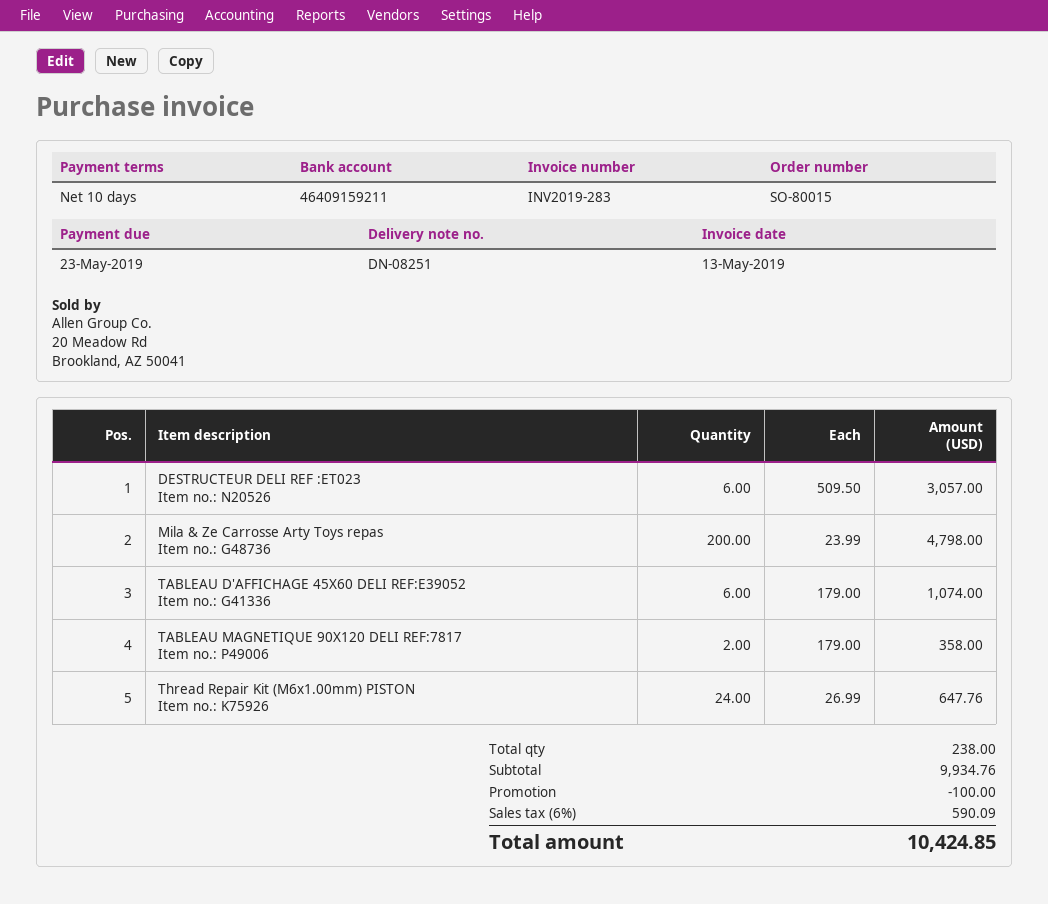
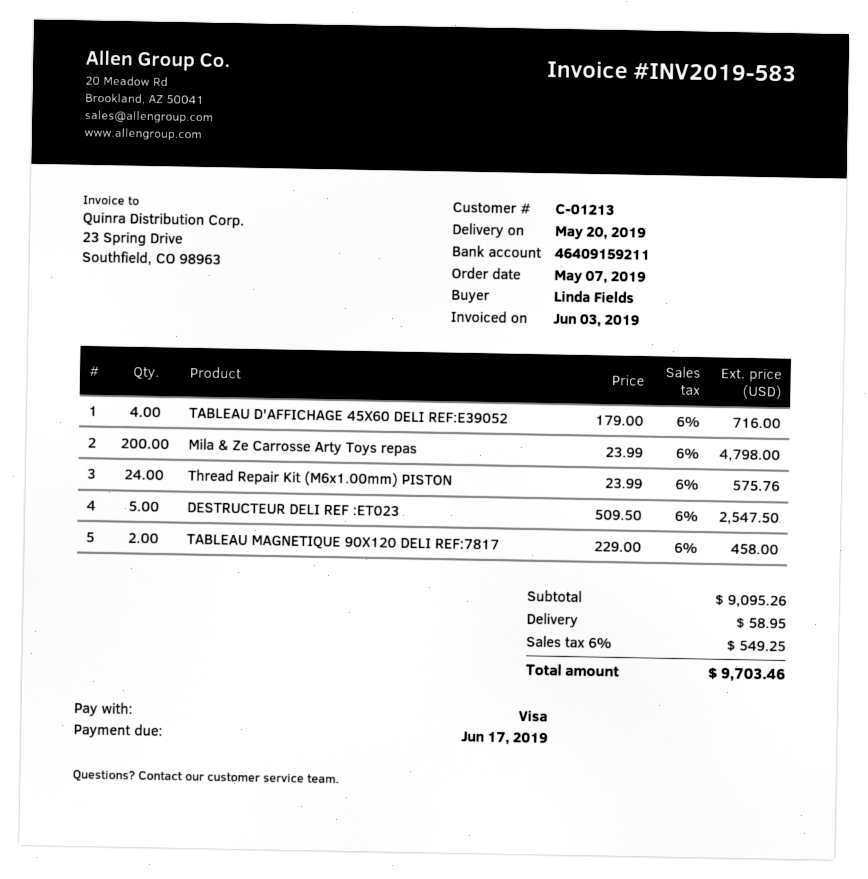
invoice number: INV2019-283 -> INV2019-583
invoice date: 2019-05-13 -> 2019-06-03
due date: 2019-05-23 -> 2019-06-17
DESTRUCTEUR DELI REF :ET023: 6 x 509.50 = 3057.00 -> 5 x 509.50 = 2547.50
TABLEAU D'AFFICHAGE 45X60 DELI REF:E39052: 6 x 179.00 = 1074.00 -> 4 x 179.00 = 716.00
TABLEAU MAGNETIQUE 90X120 DELI REF:7817: 2 x 179.00 = 358.00 -> 2 x 229.00 = 458.00
Thread Repair Kit (M6x1.00mm) PISTON: 24 x 26.99 = 647.76 -> 24 x 23.99 = 575.76
subtotal: 9934.76 -> 9095.26
discount: 100.00 -> none
shipping: none -> 58.95
tax: 6% = 590.09 -> 6% = 549.25
total: 10424.85 -> 9703.46

